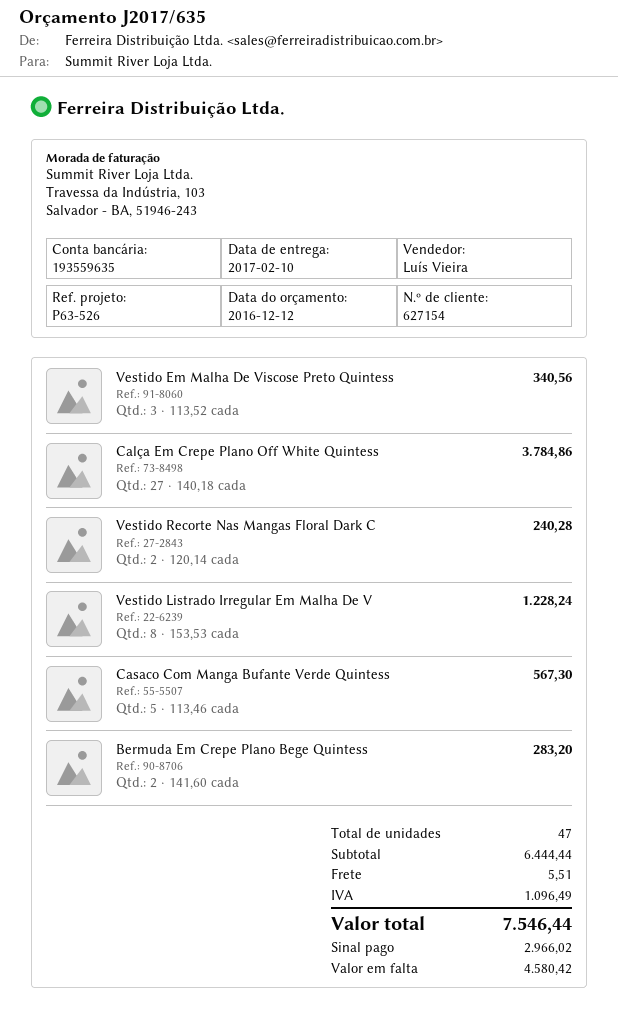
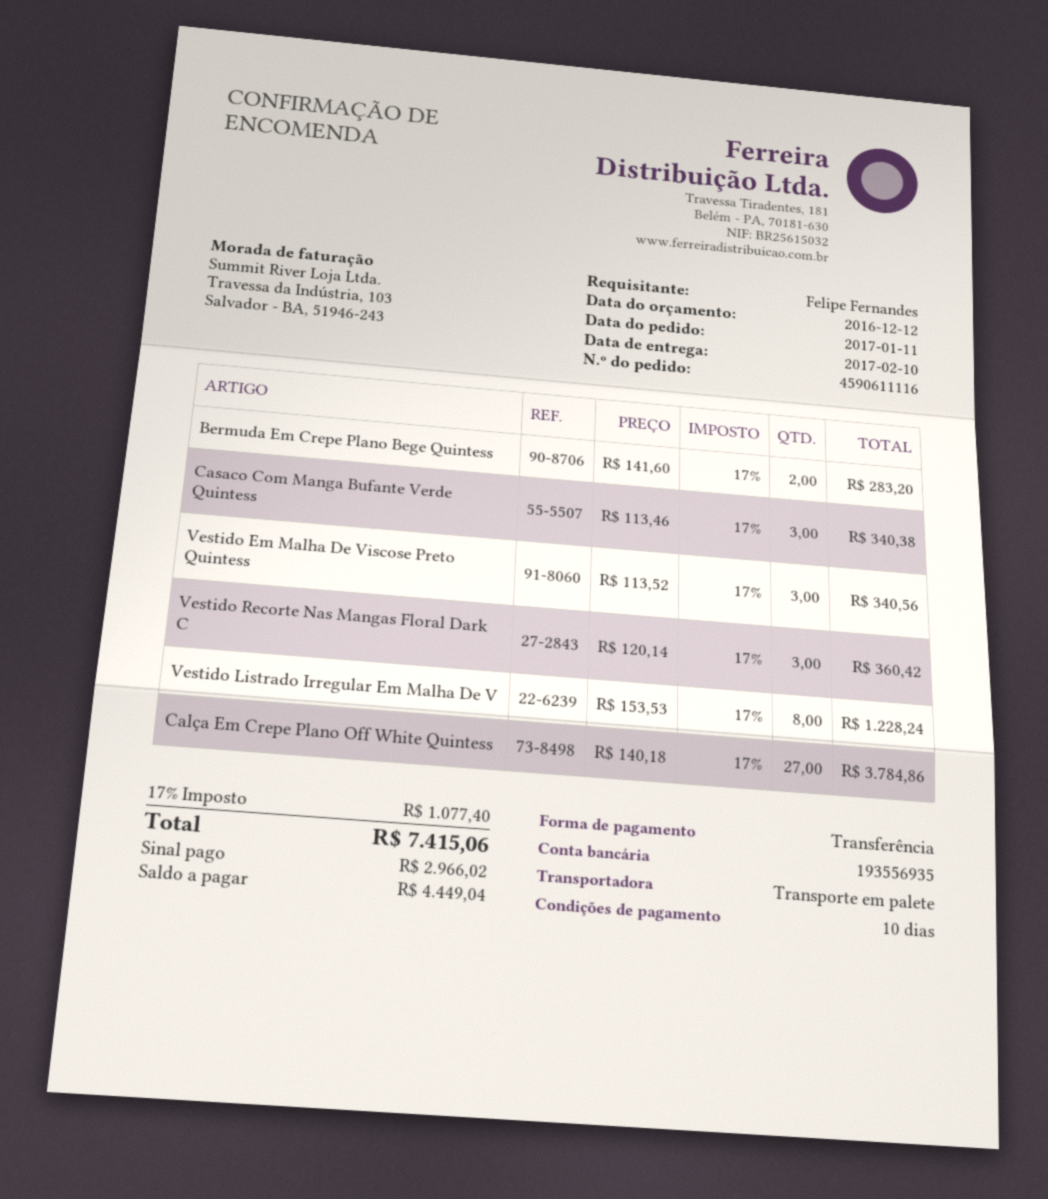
bank account: 193559635 -> 193556935
Vestido Recorte Nas Mangas Floral Dark C: 2 x 120.14 = 240.28 -> 3 x 120.14 = 360.42
Casaco Com Manga Bufante Verde Quintess: 5 x 113.46 = 567.30 -> 3 x 113.46 = 340.38
shipping: 5.51 -> none
tax: 1096.49 -> 1077.40
total: 7546.44 -> 7415.06
balance: 4580.42 -> 4449.04

